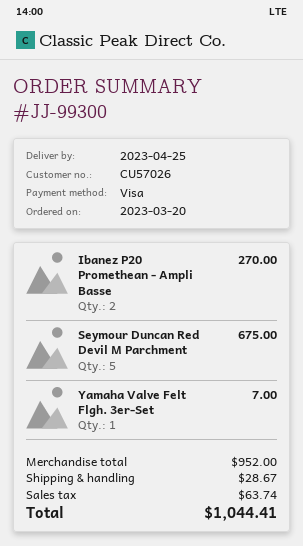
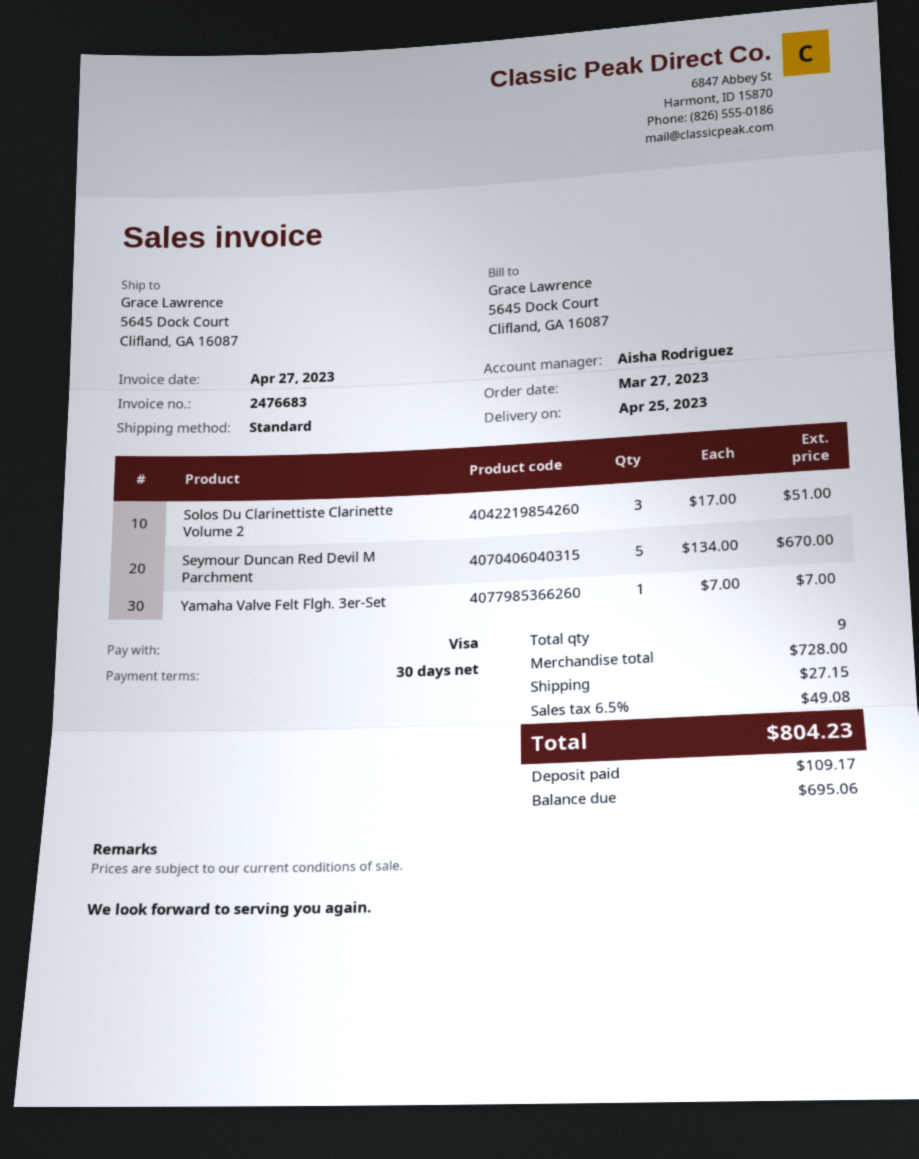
order date: 2023-03-20 -> 2023-03-27
Ibanez P20 Promethean - Ampli Basse: 2 for 270.00 -> none
Seymour Duncan Red Devil M Parchment: 5 for 675.00 -> 5 for 670.00
Solos Du Clarinettiste Clarinette Volume 2: none -> 3 for 51.00
subtotal: 952.00 -> 728.00
shipping: 28.67 -> 27.15
tax: 63.74 -> 49.08
total: 1044.41 -> 804.23

